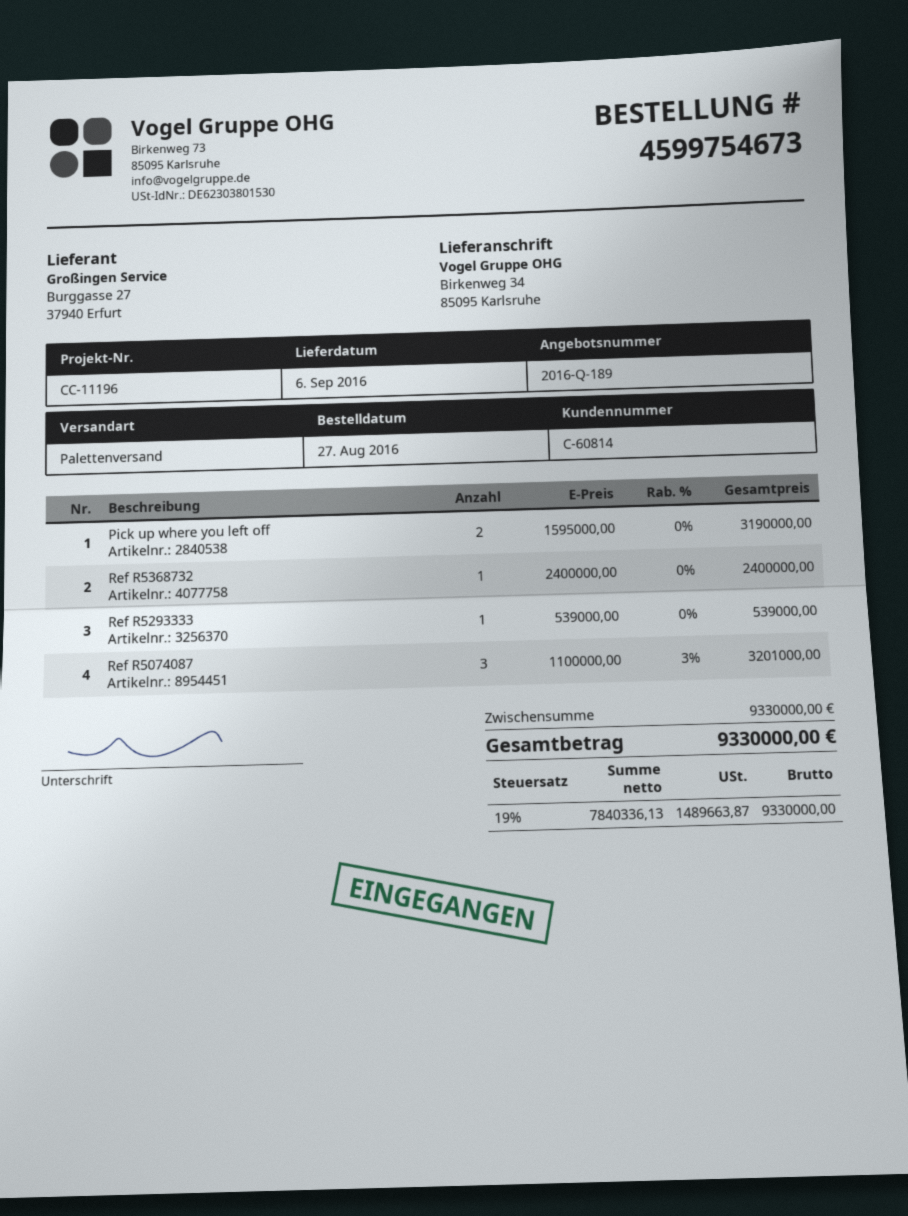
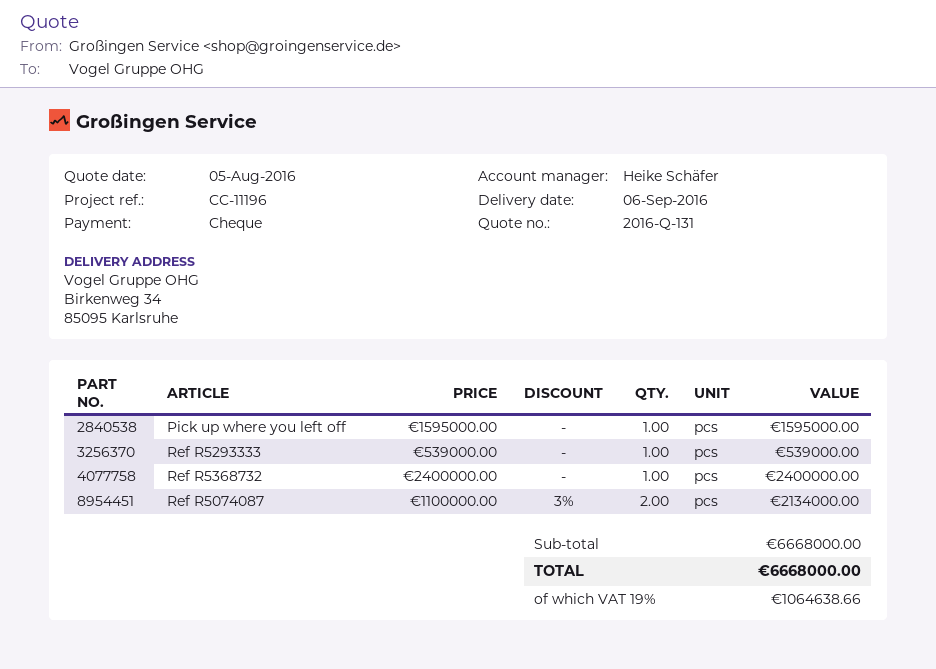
quote number: 2016-Q-189 -> 2016-Q-131
Pick up where you left off: 2 x 1595000.00 = 3190000.00 -> 1 x 1595000.00 = 1595000.00
Ref R5074087: 3 x 1100000.00 - 3% = 3201000.00 -> 2 x 1100000.00 - 3% = 2134000.00
subtotal: 9330000.00 -> 6668000.00
tax: 19% = 1489663.87 -> 19% = 1064638.66
total: 9330000.00 -> 6668000.00

